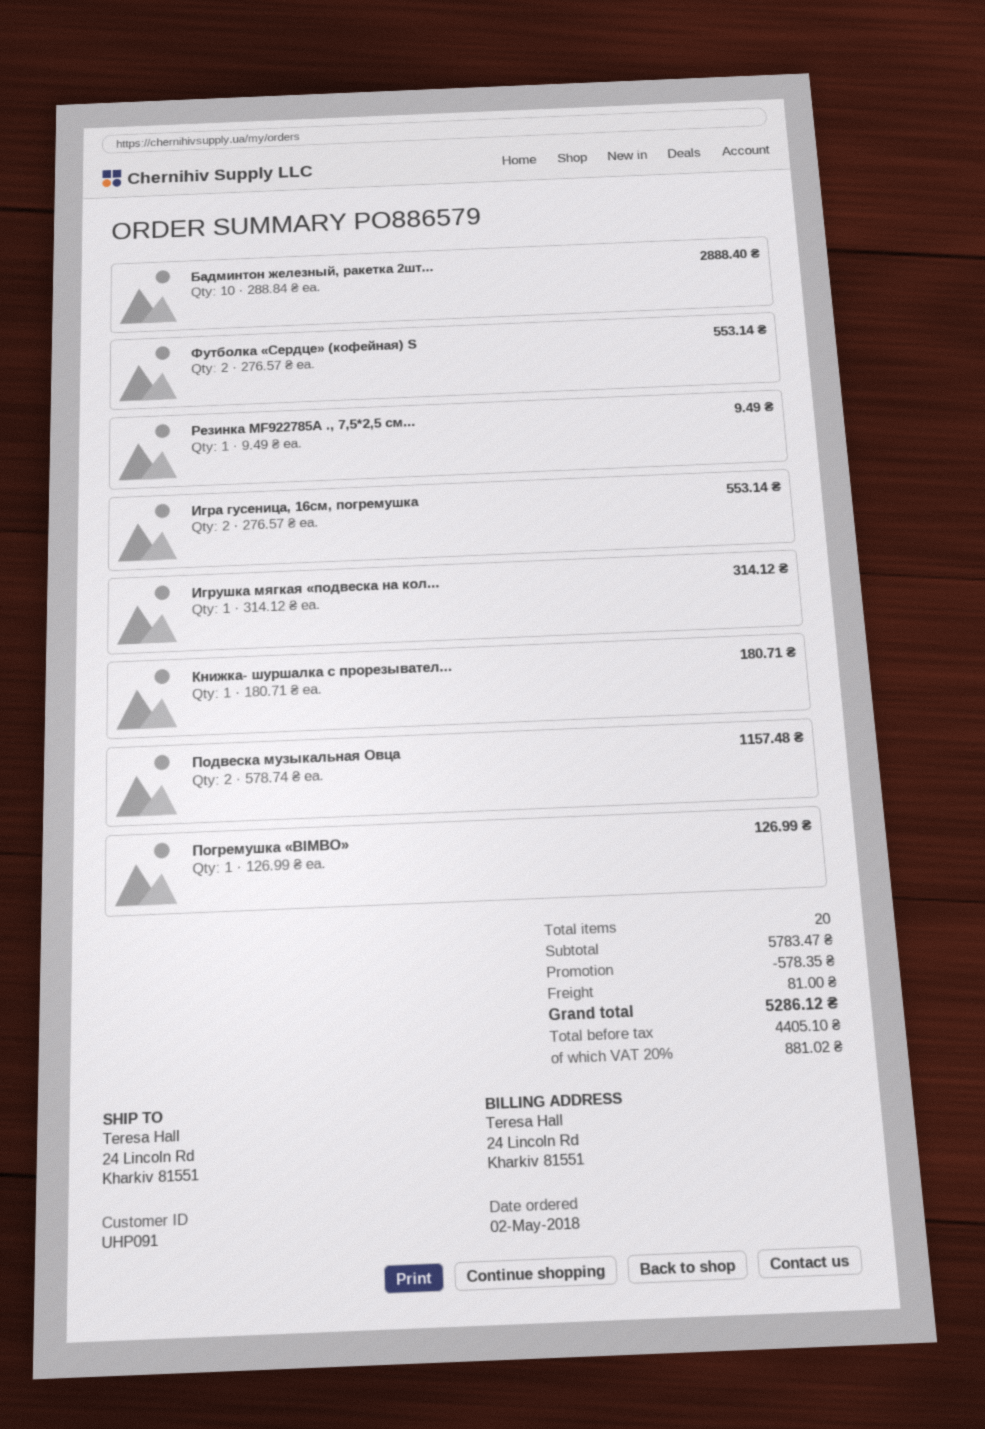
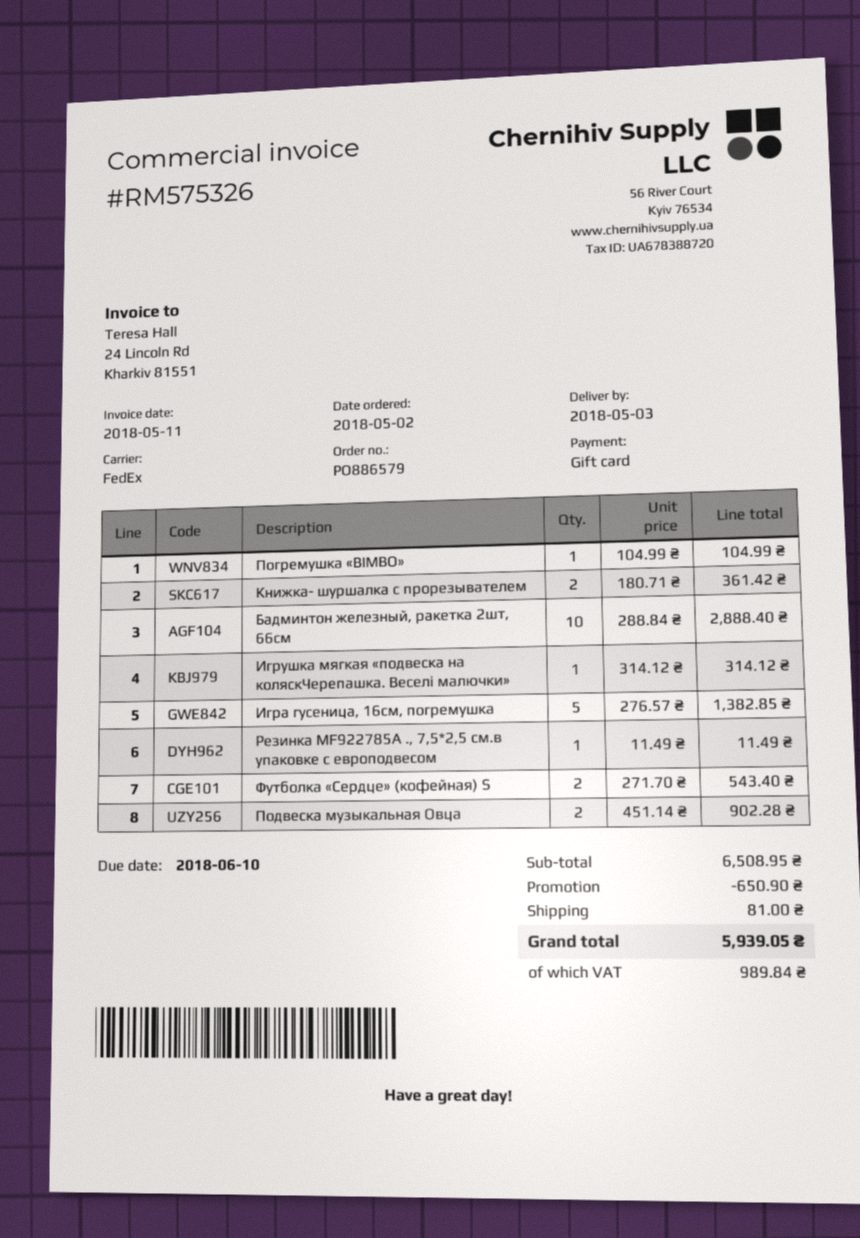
Футболка «Сердце» (кофейная) S: 2 x 276.57 = 553.14 -> 2 x 271.70 = 543.40
Резинка MF922785A ., 7,5*2,5 см...: 1 x 9.49 = 9.49 -> 1 x 11.49 = 11.49
Игра гусеница, 16см, погремушка: 2 x 276.57 = 553.14 -> 5 x 276.57 = 1382.85
Книжка- шуршалка с прорезывател...: 1 x 180.71 = 180.71 -> 2 x 180.71 = 361.42
Подвеска музыкальная Овца: 2 x 578.74 = 1157.48 -> 2 x 451.14 = 902.28
Погремушка «BIMBO»: 1 x 126.99 = 126.99 -> 1 x 104.99 = 104.99
subtotal: 5783.47 -> 6508.95
discount: 578.35 -> 650.90
tax: 881.02 -> 989.84
total: 5286.12 -> 5939.05

